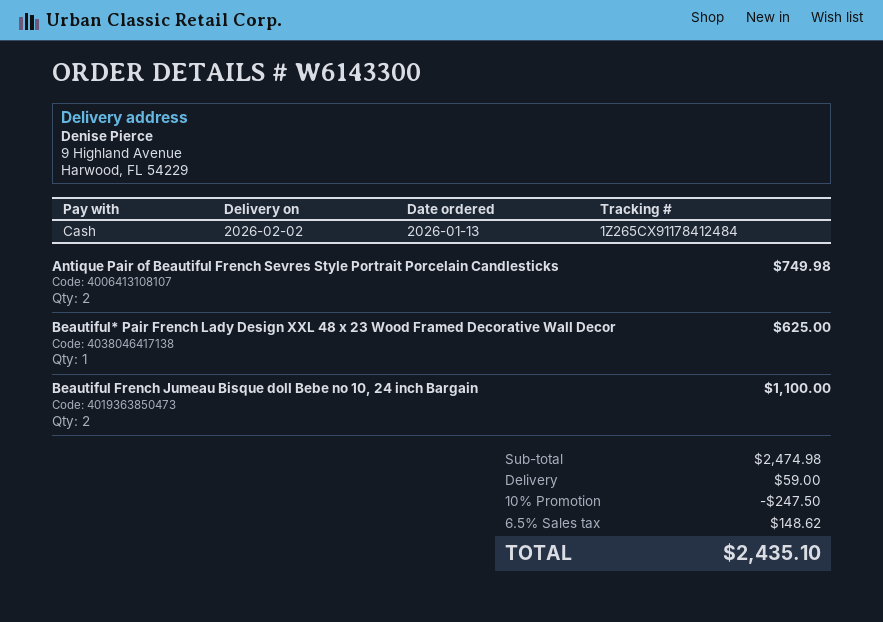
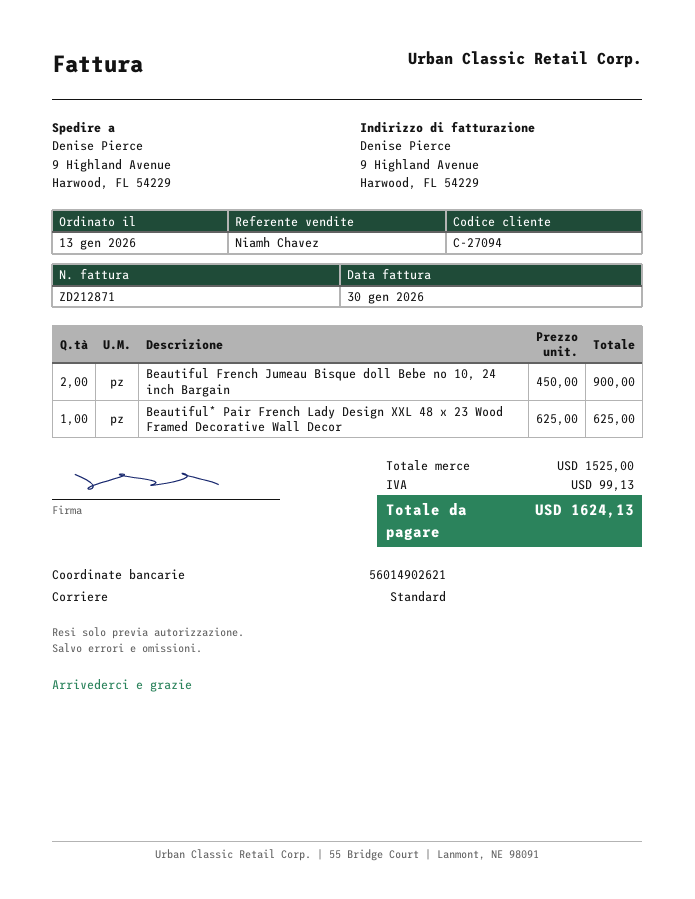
Antique Pair of Beautiful French Sevres Style Portrait Porcelain Candlesticks: 2 for 749.98 -> none
Beautiful French Jumeau Bisque doll Bebe no 10, 24 inch Bargain: 2 for 1100.00 -> 2 for 900.00
subtotal: 2474.98 -> 1525.00
discount: 10% = 247.50 -> none
shipping: 59.00 -> none
tax: 148.62 -> 99.13
total: 2435.10 -> 1624.13

